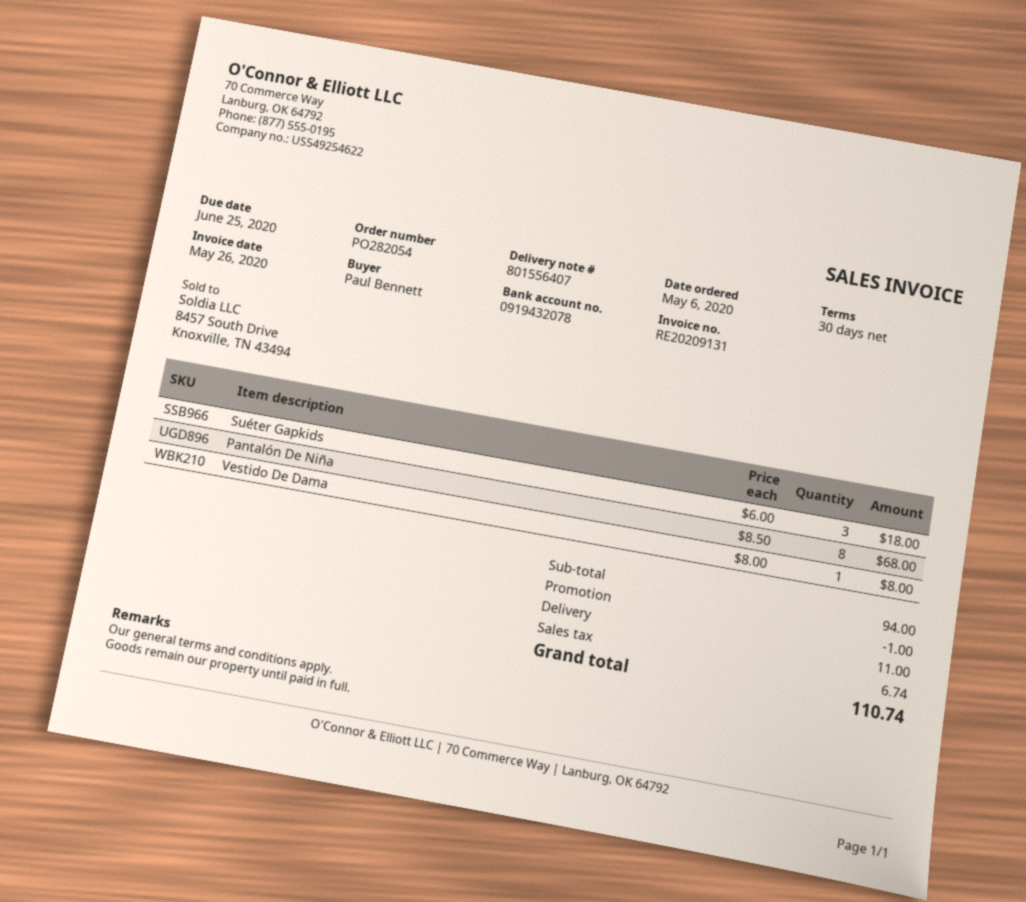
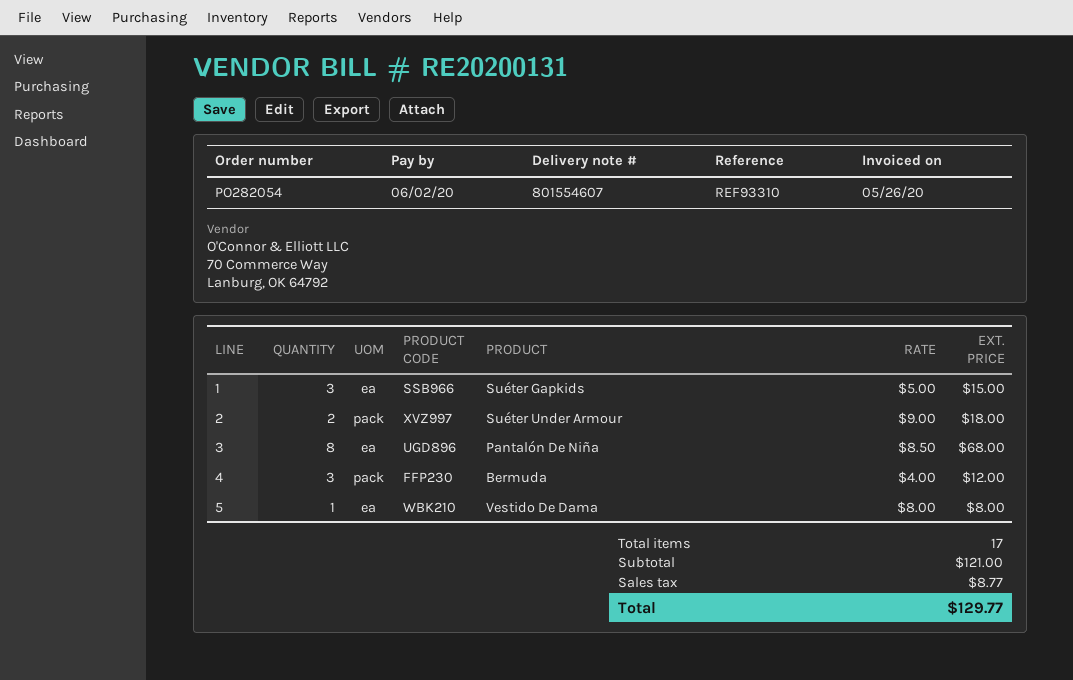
delivery note number: 801556407 -> 801554607
invoice number: RE20209131 -> RE20200131
due date: 2020-06-25 -> 2020-06-02
Suéter Gapkids: 3 x 6.00 = 18.00 -> 3 x 5.00 = 15.00
Suéter Under Armour: none -> 2 x 9.00 = 18.00
Bermuda: none -> 3 x 4.00 = 12.00
subtotal: 94.00 -> 121.00
discount: 1.00 -> none
shipping: 11.00 -> none
tax: 6.74 -> 8.77
total: 110.74 -> 129.77

